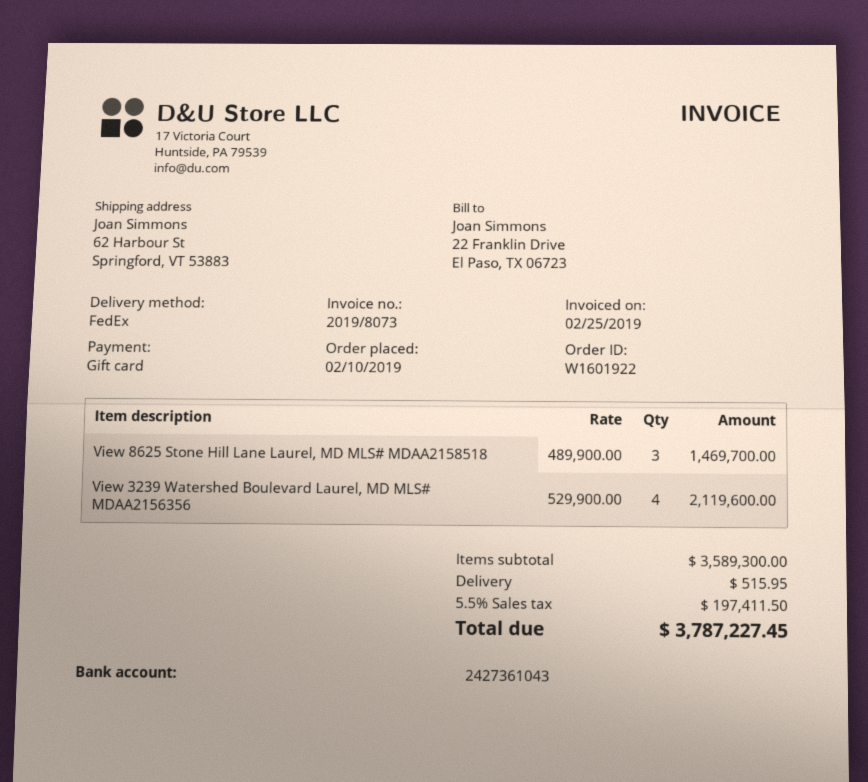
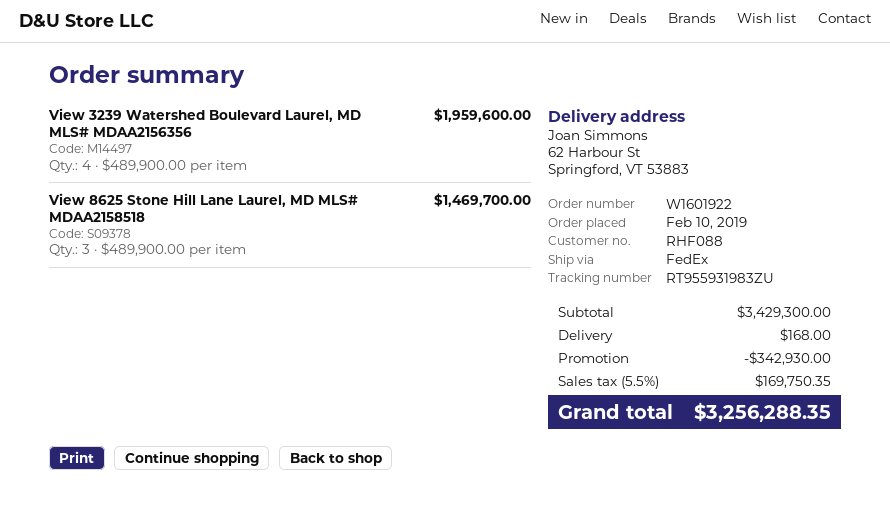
View 3239 Watershed Boulevard Laurel, MD MLS# MDAA2156356: 4 x 529900.00 = 2119600.00 -> 4 x 489900.00 = 1959600.00
subtotal: 3589300.00 -> 3429300.00
discount: none -> 342930.00
shipping: 515.95 -> 168.00
tax: 5.5% = 197411.50 -> 5.5% = 169750.35
total: 3787227.45 -> 3256288.35

